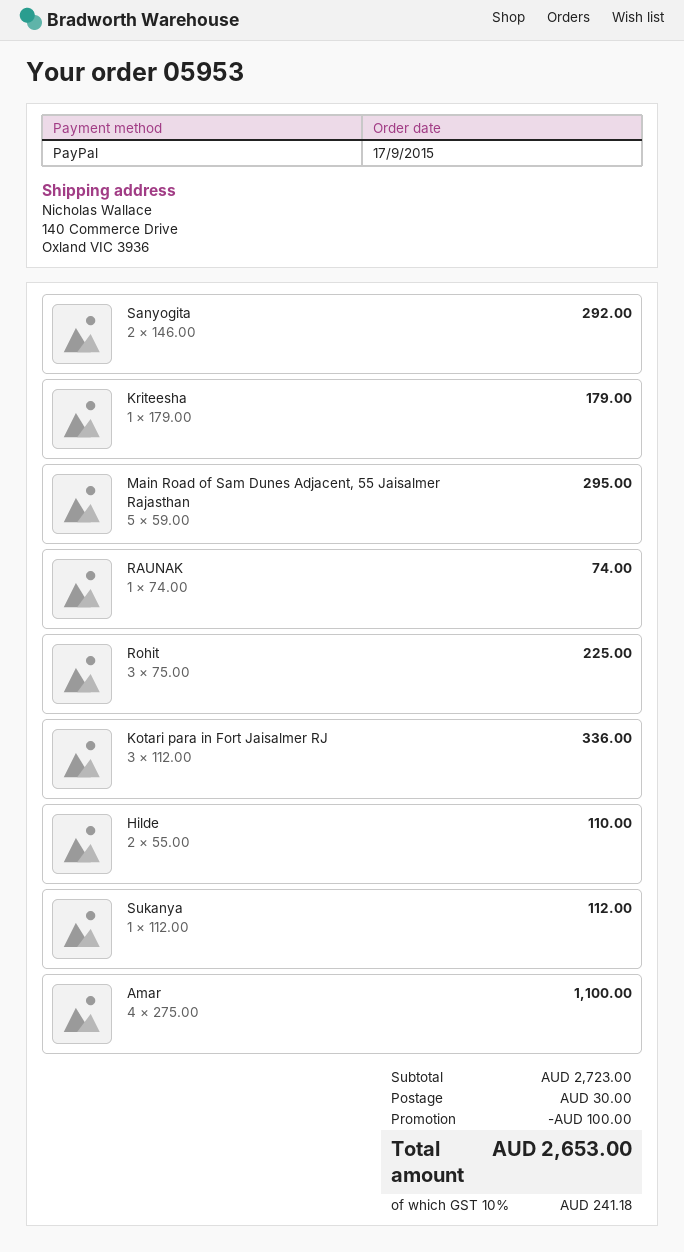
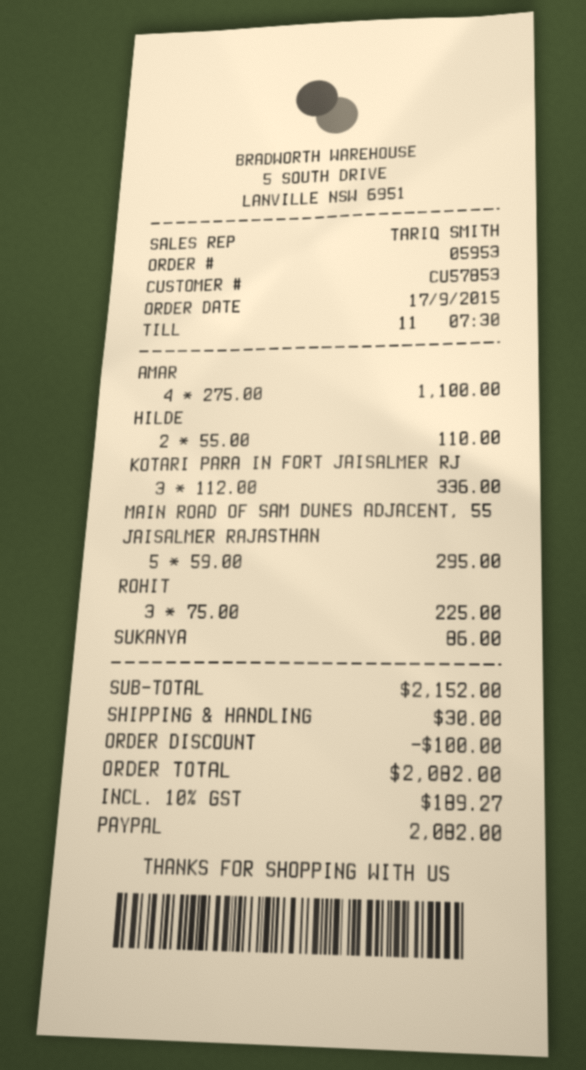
Sanyogita: 2 x 146.00 = 292.00 -> none
Kriteesha: 1 x 179.00 = 179.00 -> none
RAUNAK: 1 x 74.00 = 74.00 -> none
Sukanya: 1 x 112.00 = 112.00 -> 1 x 86.00 = 86.00
subtotal: 2723.00 -> 2152.00
tax: 10% = 241.18 -> 10% = 189.27
total: 2653.00 -> 2082.00

